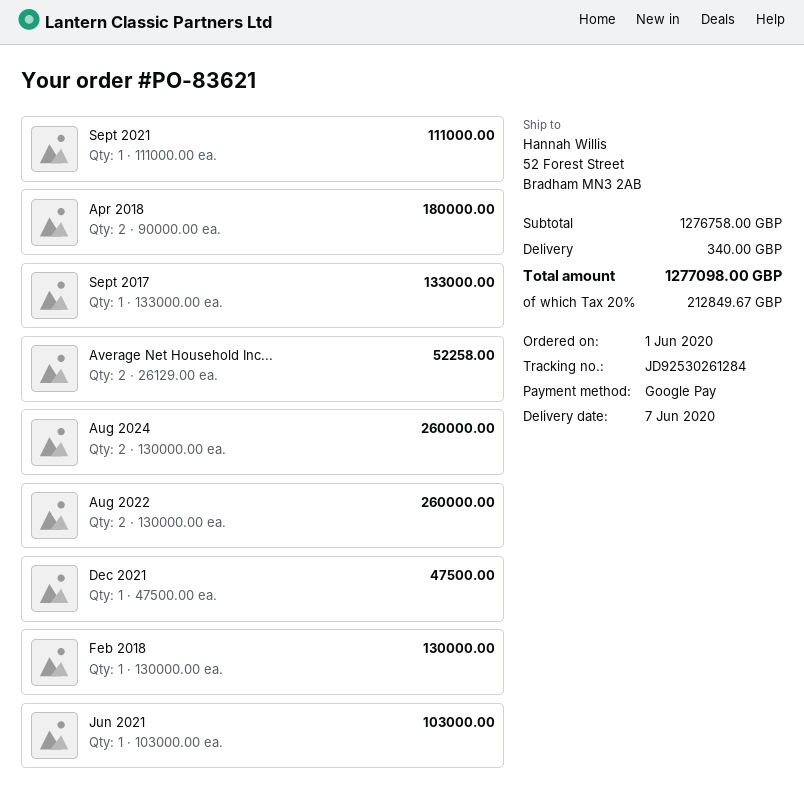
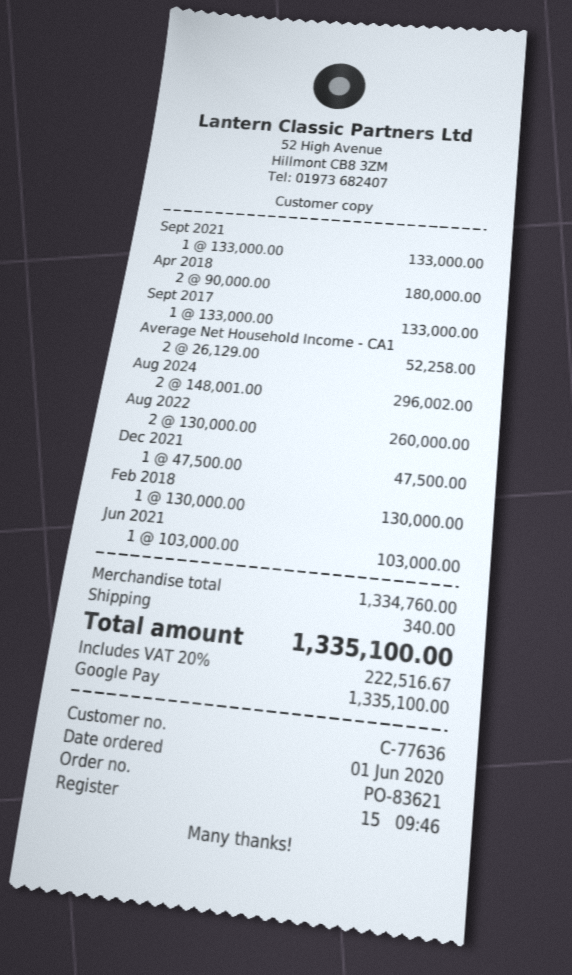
Sept 2021: 1 x 111000.00 = 111000.00 -> 1 x 133000.00 = 133000.00
Aug 2024: 2 x 130000.00 = 260000.00 -> 2 x 148001.00 = 296002.00
subtotal: 1276758.00 -> 1334760.00
tax: 20% = 212849.67 -> 20% = 222516.67
total: 1277098.00 -> 1335100.00

